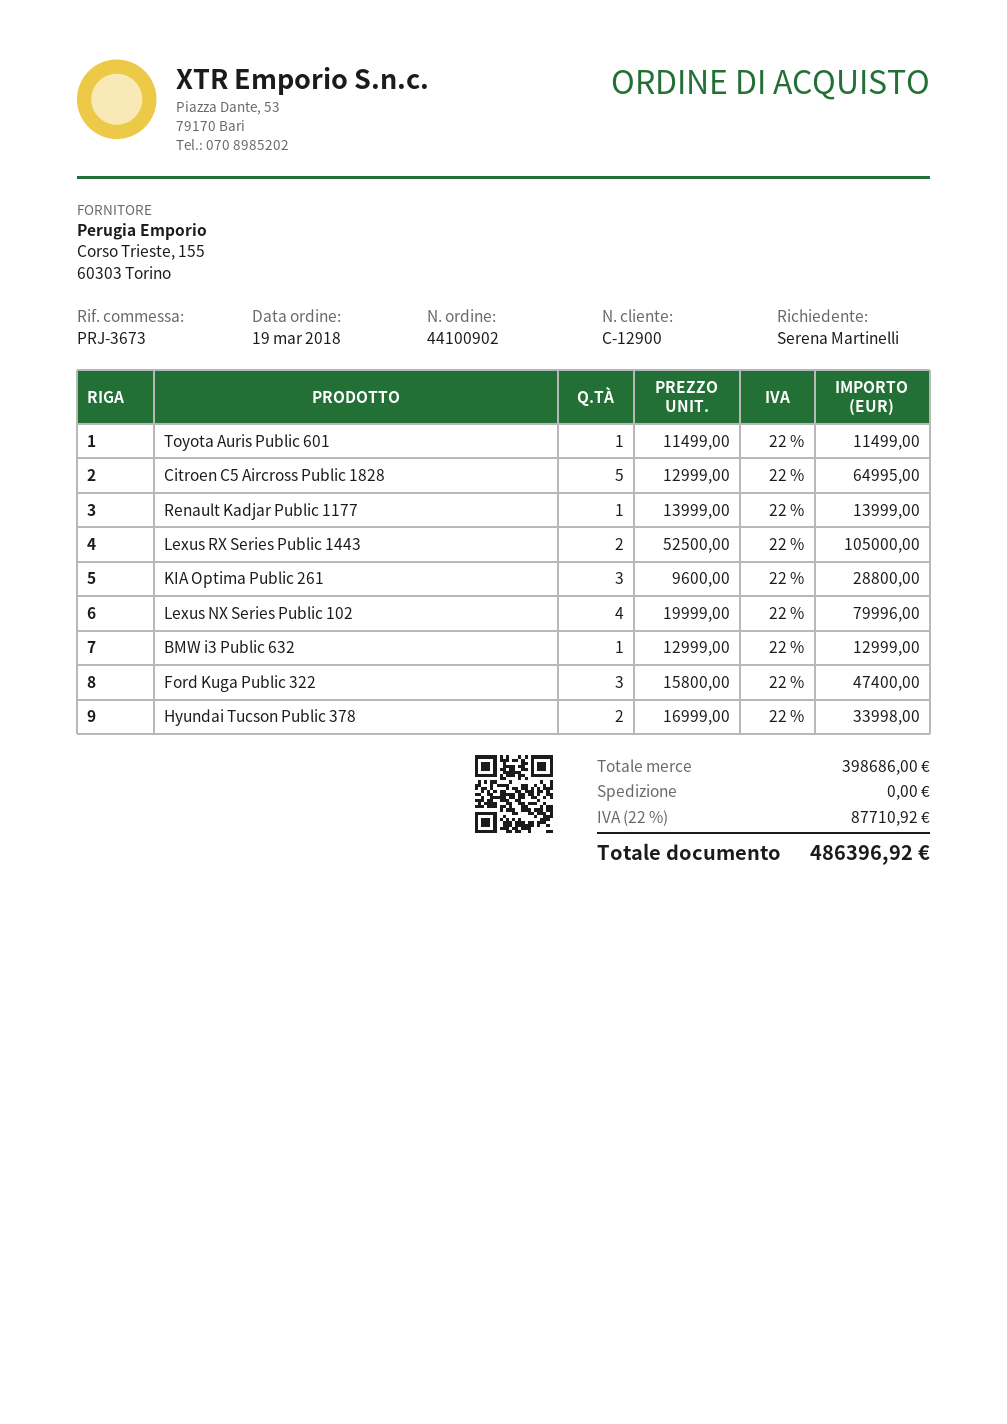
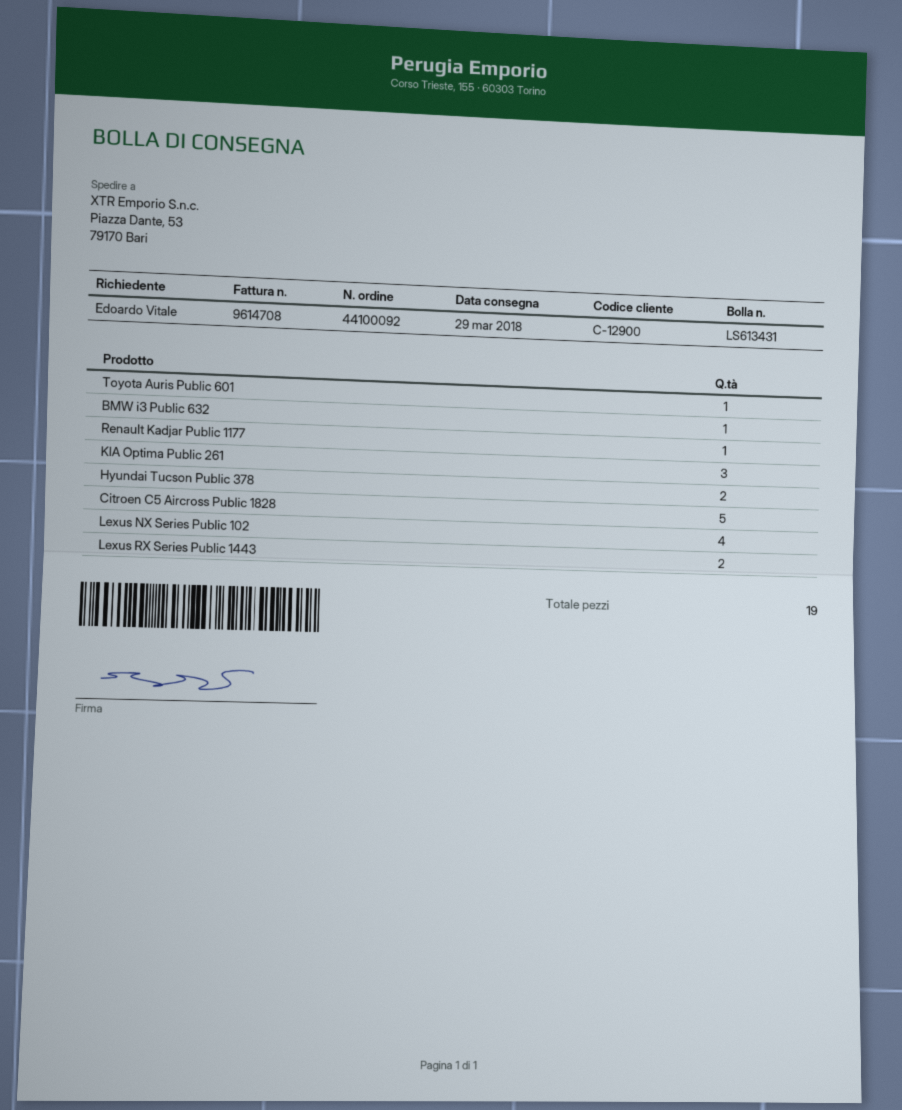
order number: 44100902 -> 44100092
ordered by: Serena Martinelli -> Edoardo Vitale
Ford Kuga Public 322: 3 -> none

